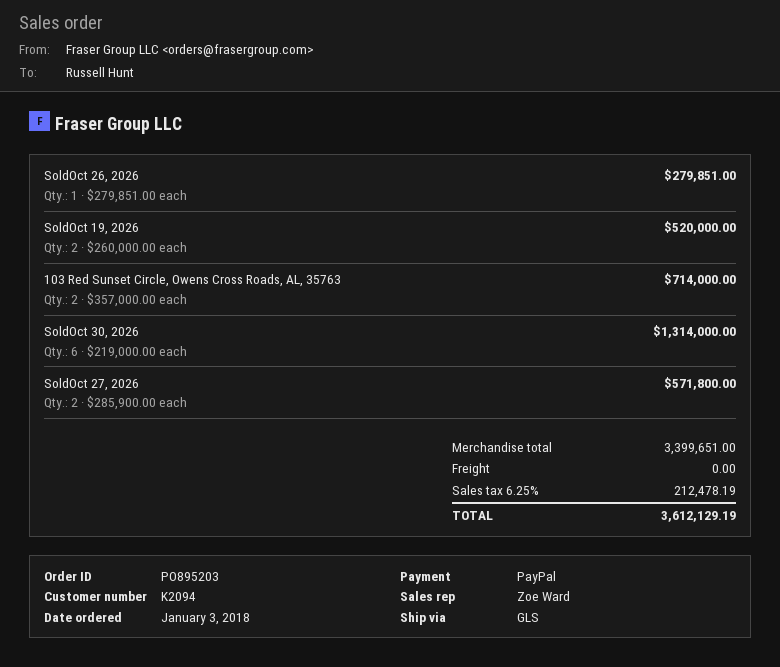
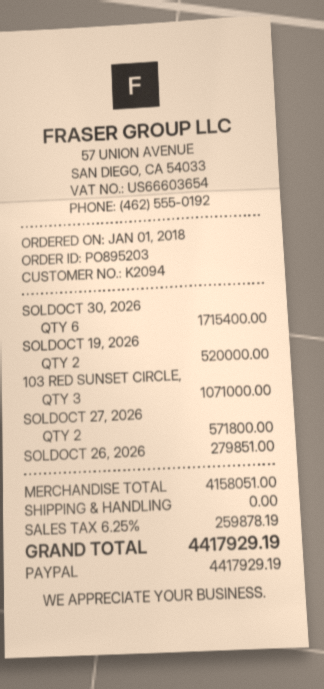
order date: 2018-01-03 -> 2018-01-01
103 Red Sunset Circle, Owens Cross Roads, AL, 35763: 2 for 714000.00 -> 3 for 1071000.00
SoldOct 30, 2026: 6 for 1314000.00 -> 6 for 1715400.00
subtotal: 3399651.00 -> 4158051.00
tax: 6.25% = 212478.19 -> 6.25% = 259878.19
total: 3612129.19 -> 4417929.19

